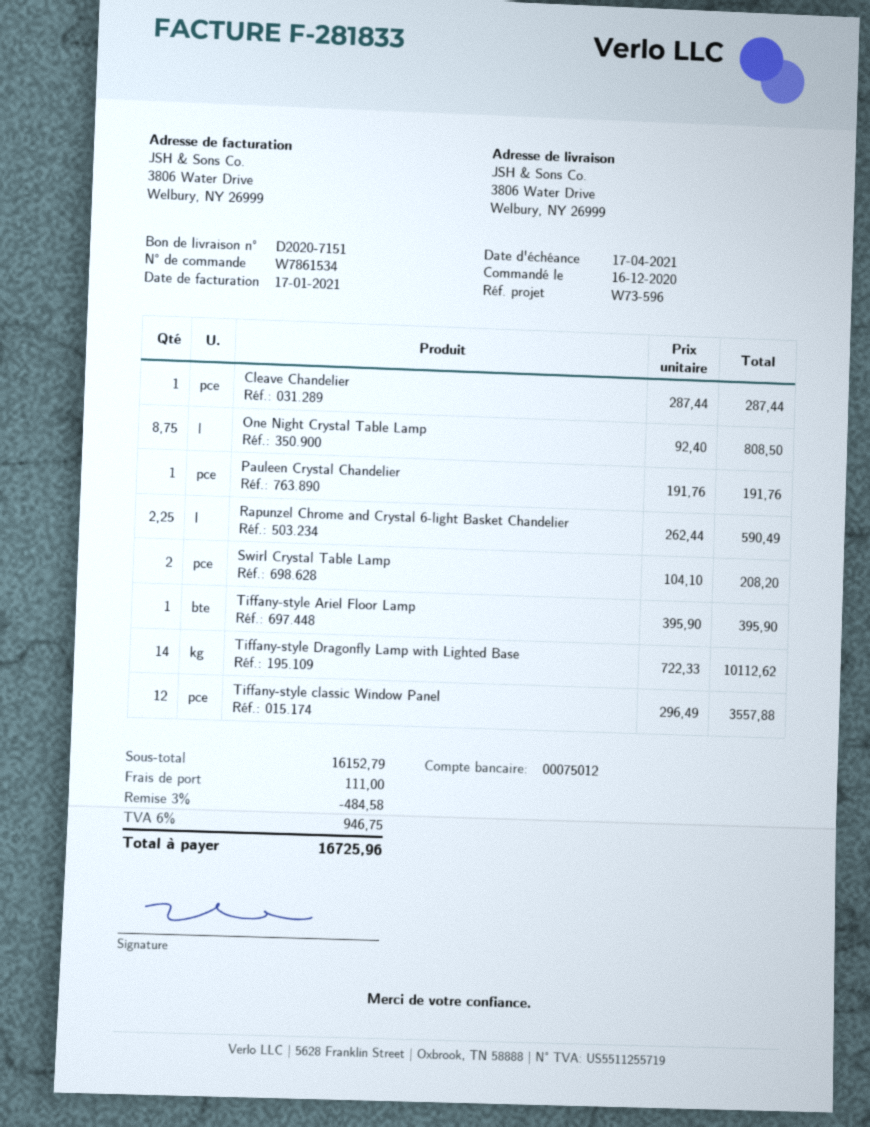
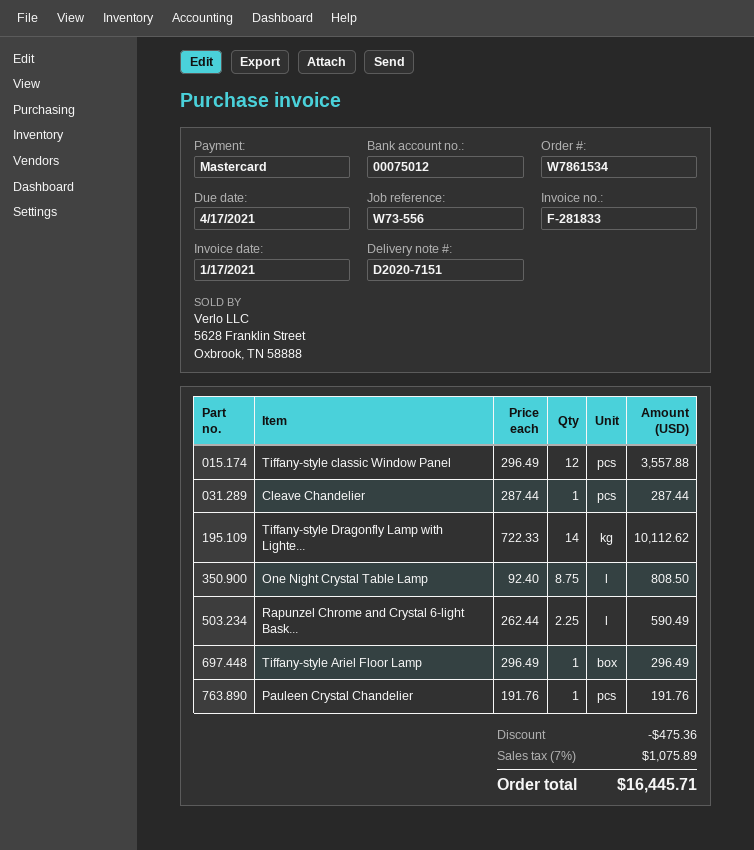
reference: W73-596 -> W73-556
Swirl Crystal Table Lamp: 2 x 104.10 = 208.20 -> none
Tiffany-style Ariel Floor Lamp: 1 x 395.90 = 395.90 -> 1 x 296.49 = 296.49
discount: 484.58 -> 475.36
shipping: 111.00 -> none
tax: 6% = 946.75 -> 7% = 1075.89
total: 16725.96 -> 16445.71

